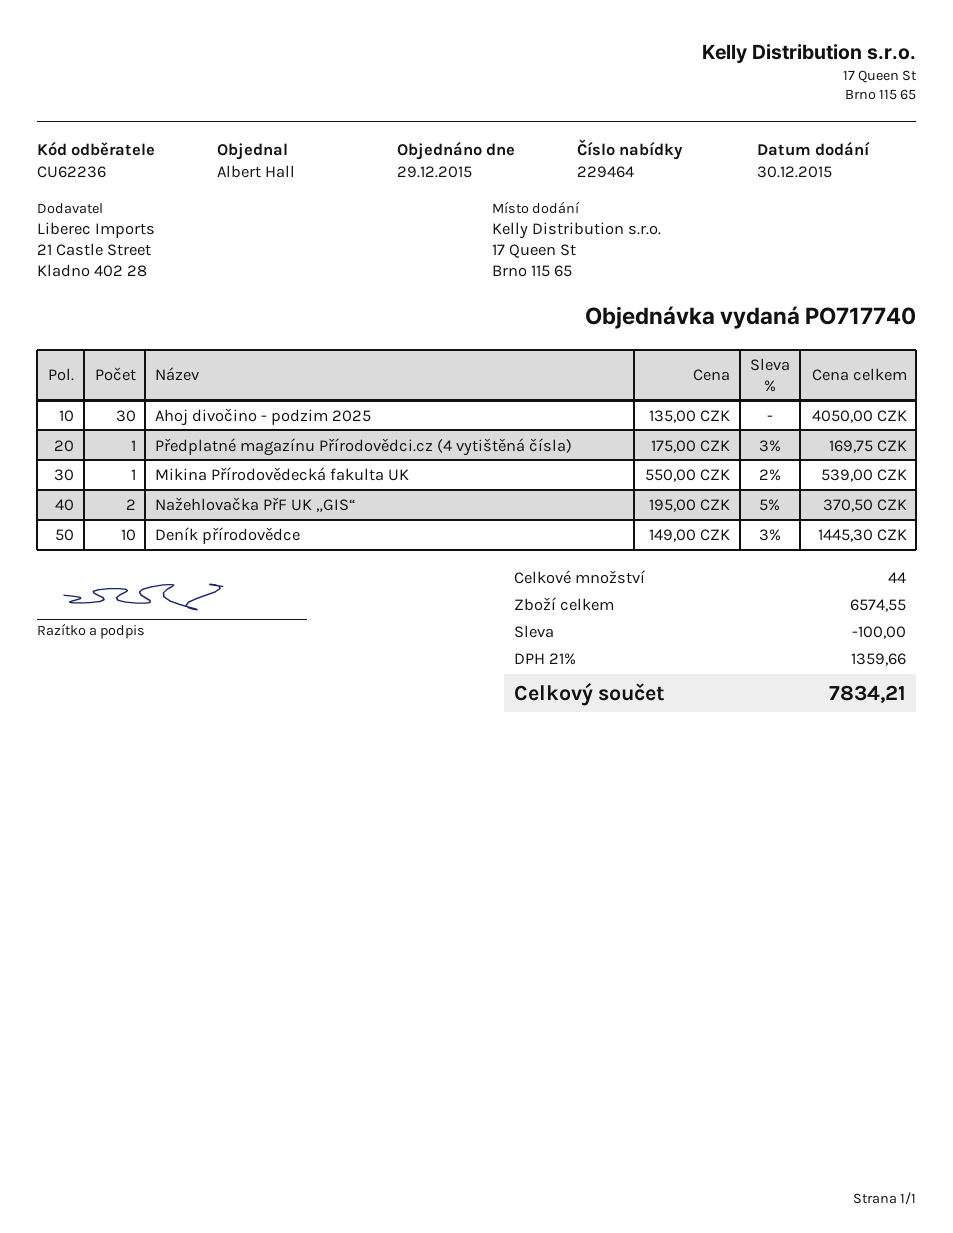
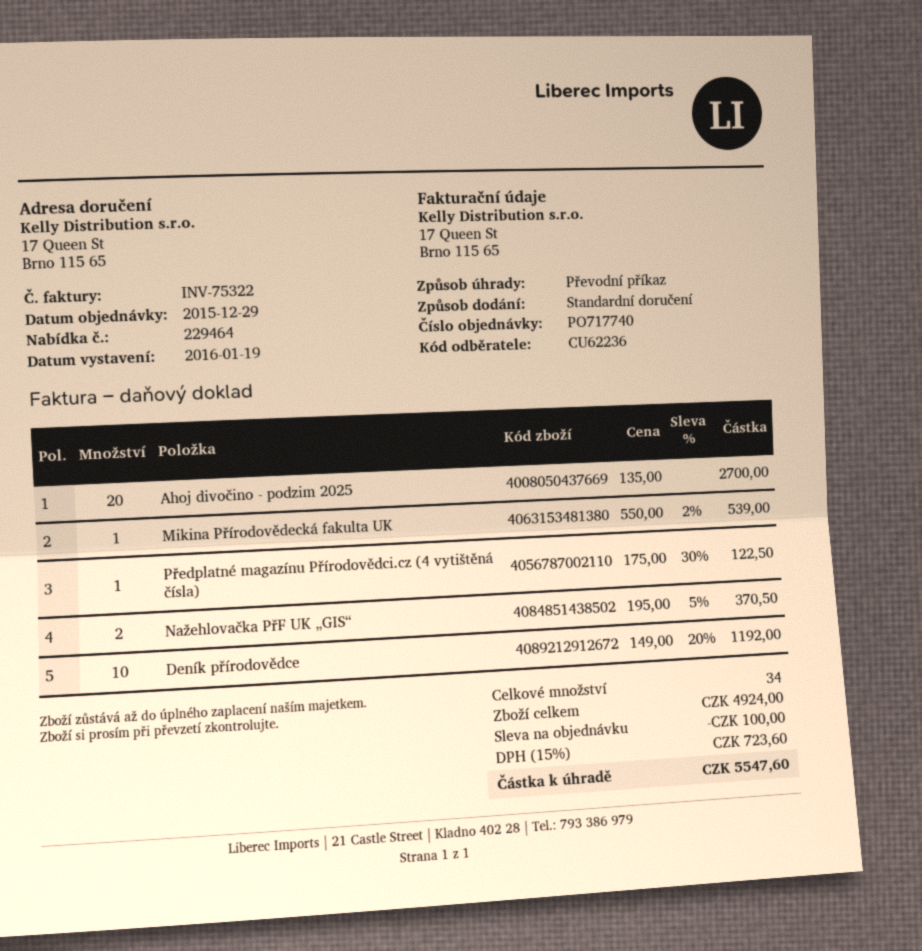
Ahoj divočino - podzim 2025: 30 x 135.00 = 4050.00 -> 20 x 135.00 = 2700.00
Předplatné magazínu Přírodovědci.cz (4 vytištěná čísla): 1 x 175.00 - 3% = 169.75 -> 1 x 175.00 - 30% = 122.50
Deník přírodovědce: 10 x 149.00 - 3% = 1445.30 -> 10 x 149.00 - 20% = 1192.00
total quantity: 44 -> 34
subtotal: 6574.55 -> 4924.00
tax: 21% = 1359.66 -> 15% = 723.60
total: 7834.21 -> 5547.60

